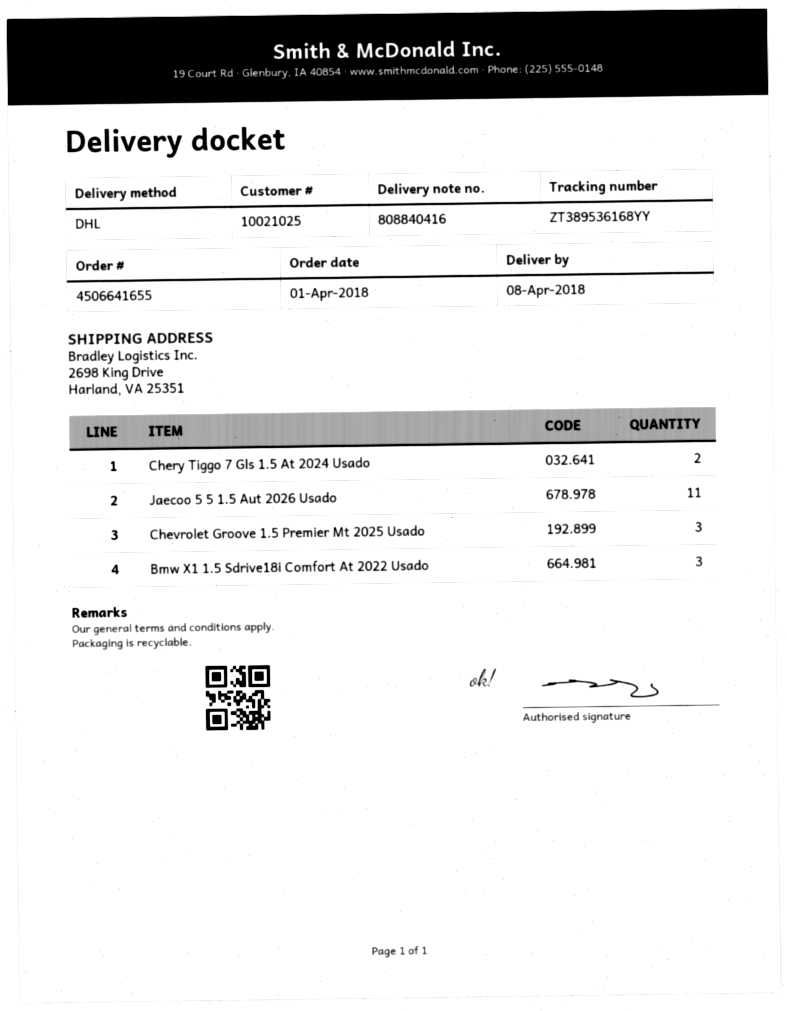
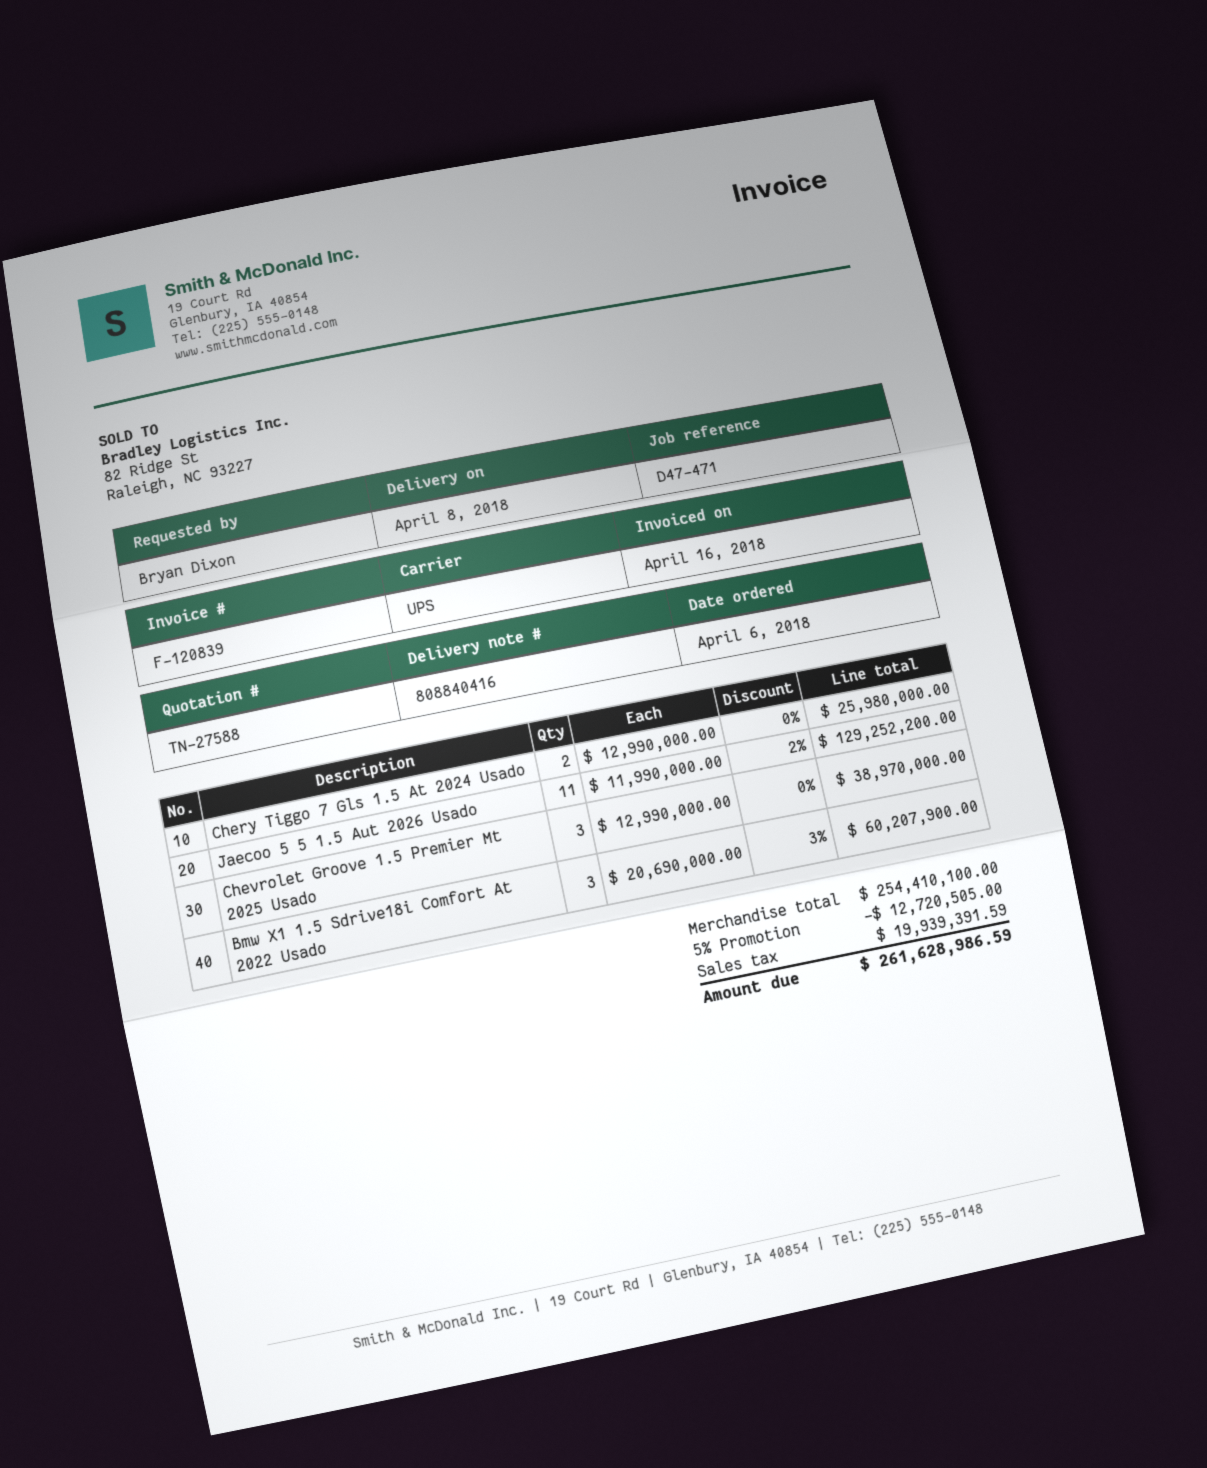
order date: 2018-04-01 -> 2018-04-06
shipping method: DHL -> UPS

